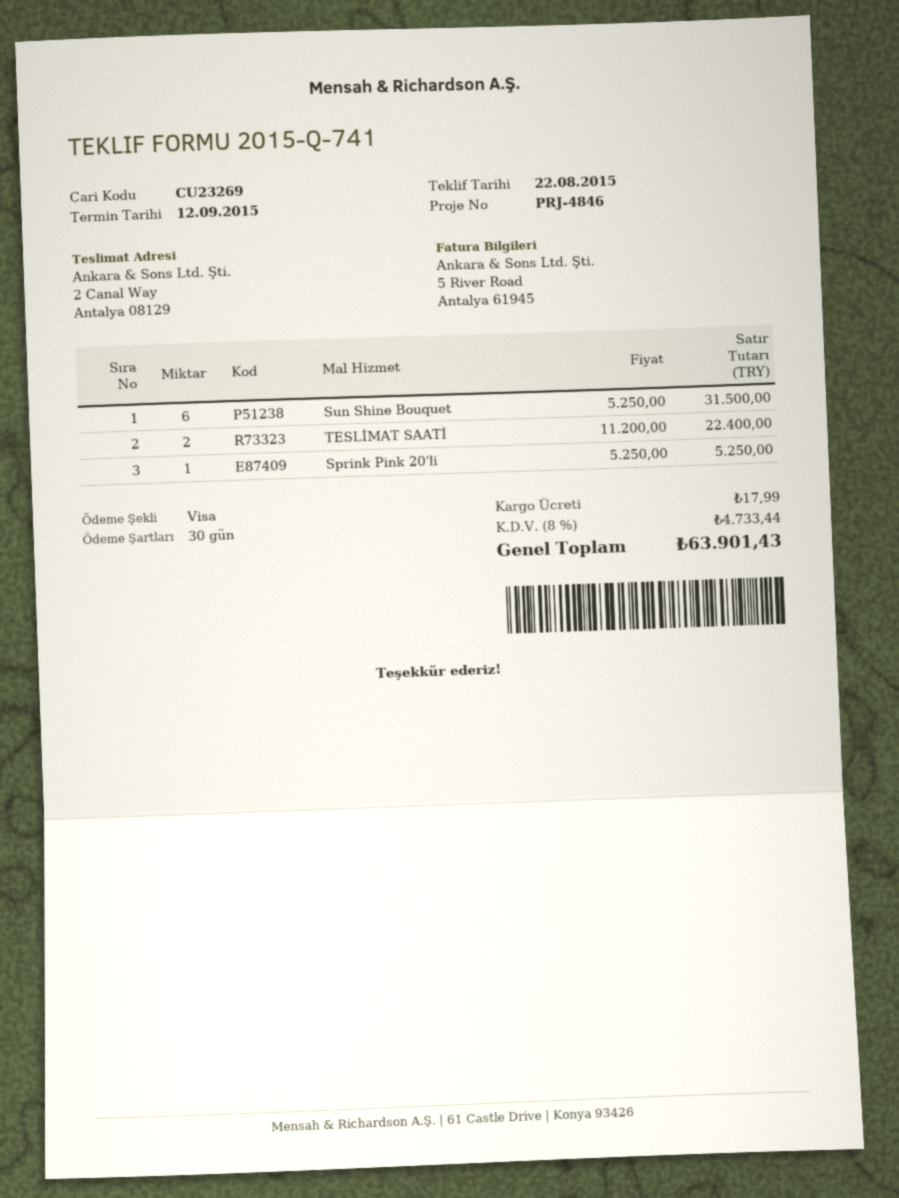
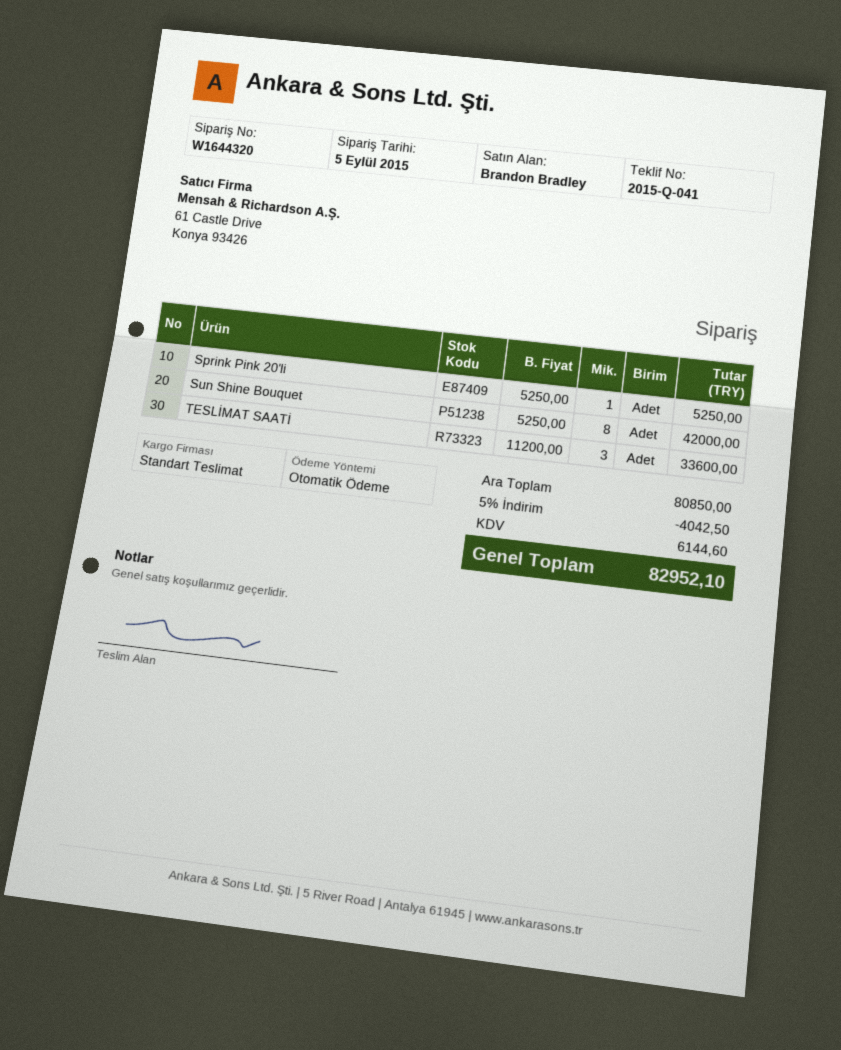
quote number: 2015-Q-741 -> 2015-Q-041
payment method: Visa -> direct debit
Sun Shine Bouquet: 6 x 5250.00 = 31500.00 -> 8 x 5250.00 = 42000.00
TESLİMAT SAATİ: 2 x 11200.00 = 22400.00 -> 3 x 11200.00 = 33600.00
discount: none -> 5% = 4042.50
shipping: 17.99 -> none
tax: 4733.44 -> 6144.60
total: 63901.43 -> 82952.10

